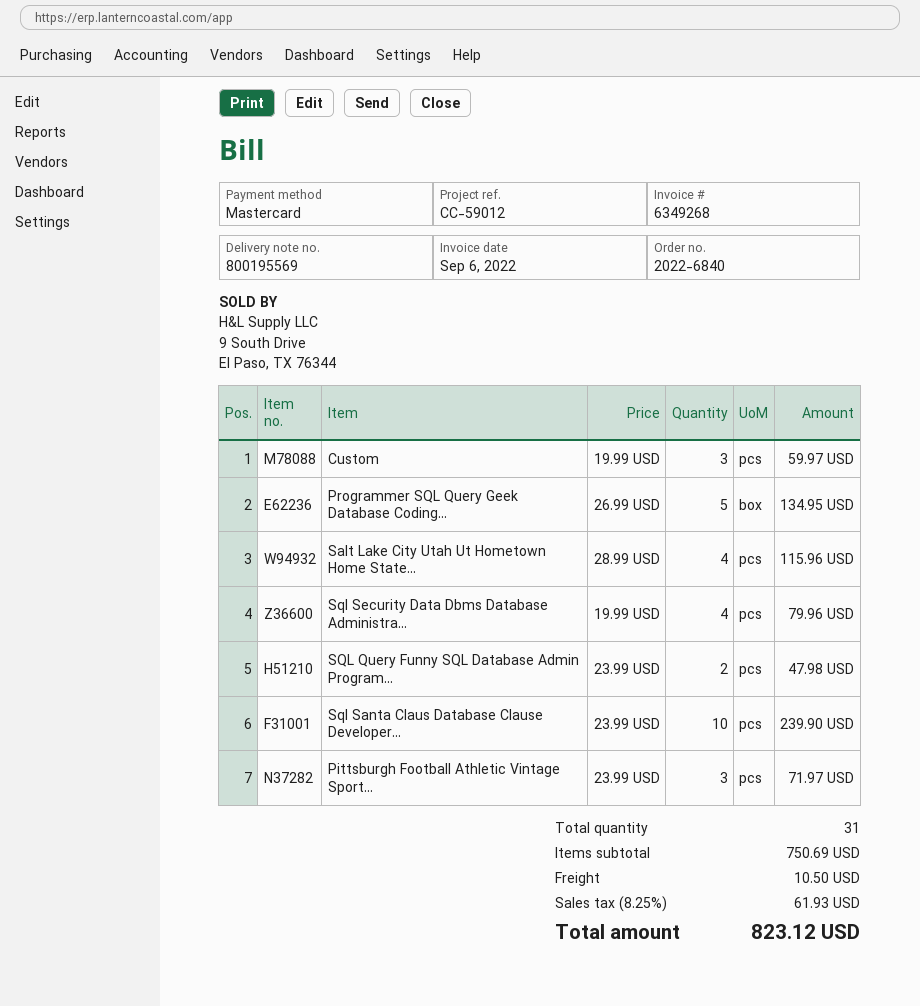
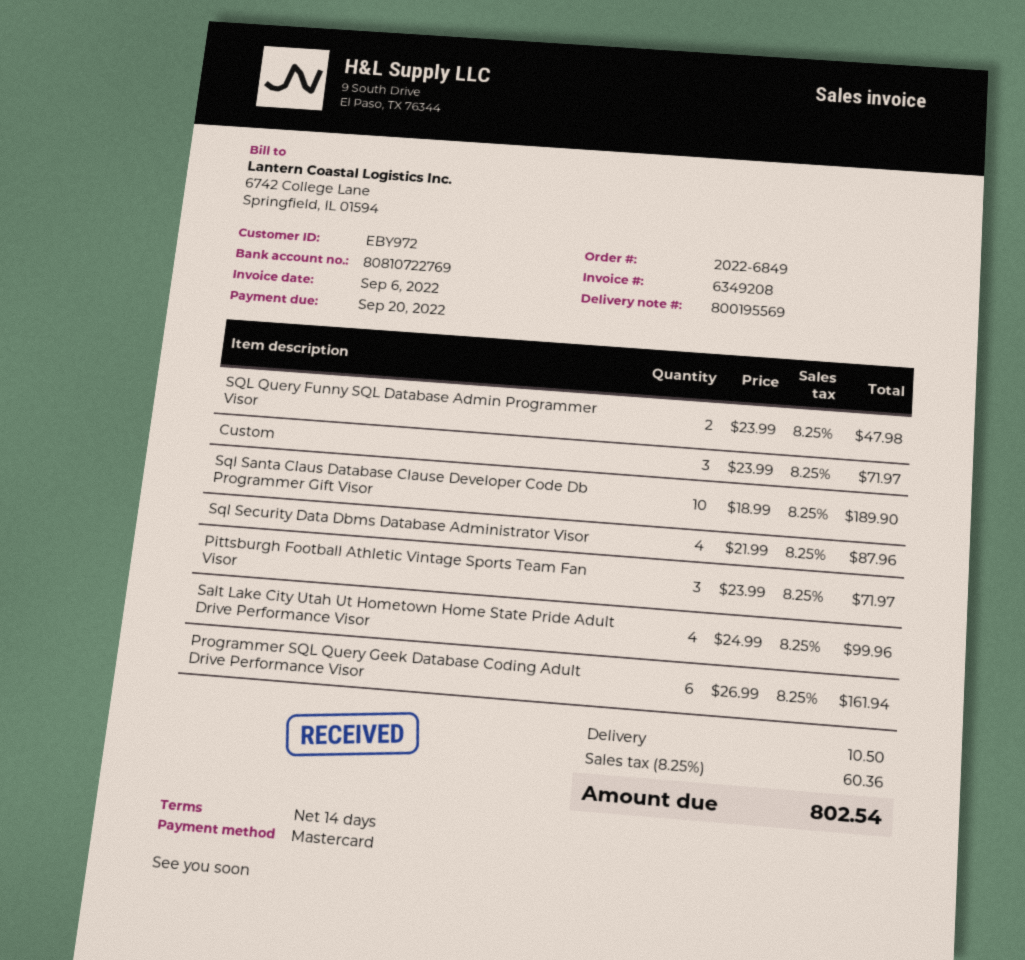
order number: 2022-6840 -> 2022-6849
invoice number: 6349268 -> 6349208
Custom: 3 x 19.99 = 59.97 -> 3 x 23.99 = 71.97
Programmer SQL Query Geek Database Coding...: 5 x 26.99 = 134.95 -> 6 x 26.99 = 161.94
Salt Lake City Utah Ut Hometown Home State...: 4 x 28.99 = 115.96 -> 4 x 24.99 = 99.96
Sql Security Data Dbms Database Administra...: 4 x 19.99 = 79.96 -> 4 x 21.99 = 87.96
Sql Santa Claus Database Clause Developer...: 10 x 23.99 = 239.90 -> 10 x 18.99 = 189.90
tax: 8.25% = 61.93 -> 8.25% = 60.36
total: 823.12 -> 802.54

